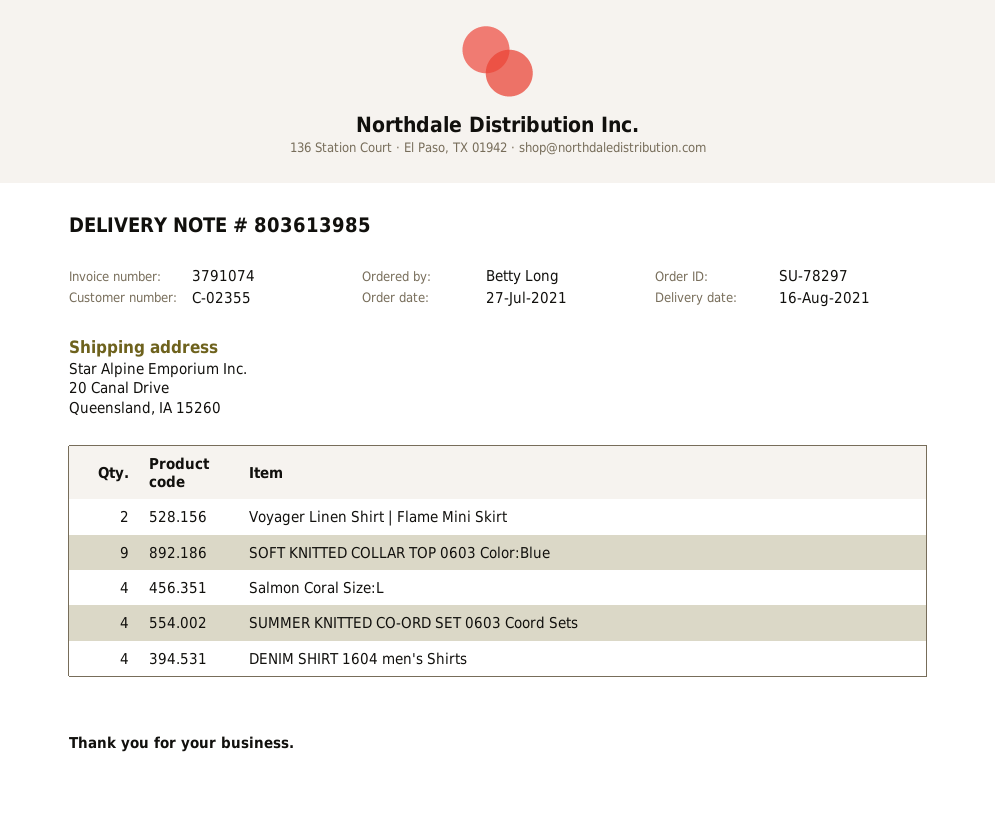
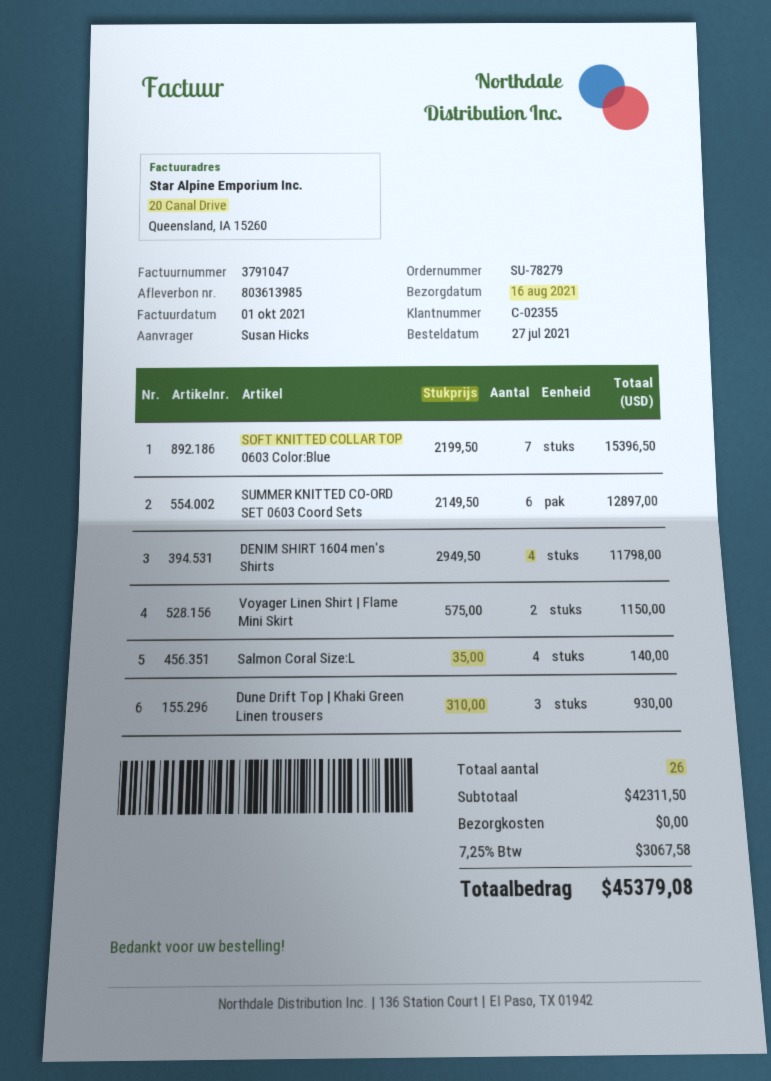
order number: SU-78297 -> SU-78279
invoice number: 3791074 -> 3791047
ordered by: Betty Long -> Susan Hicks
SOFT KNITTED COLLAR TOP 0603 Color:Blue: 9 -> 7
SUMMER KNITTED CO-ORD SET 0603 Coord Sets: 4 -> 6
Dune Drift Top | Khaki Green Linen trousers: none -> 3

